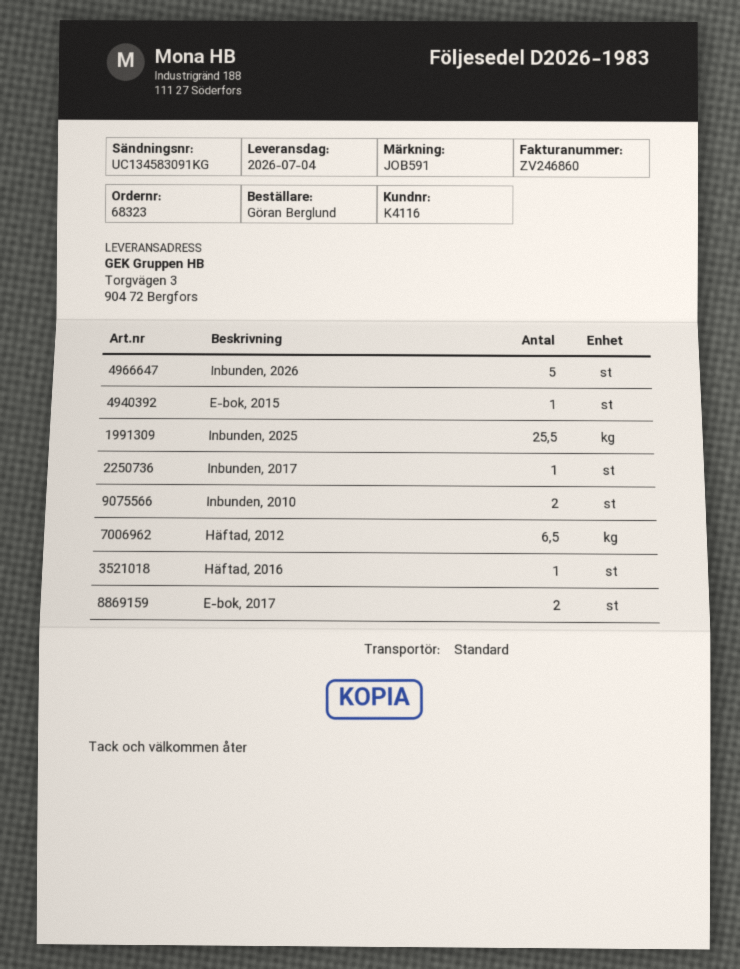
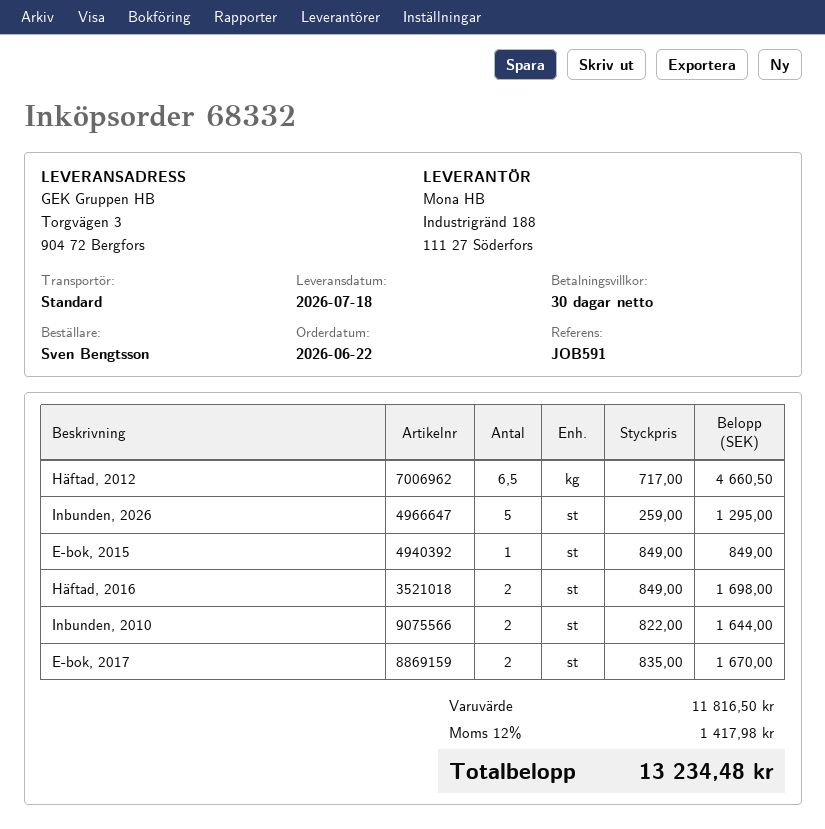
order number: 68323 -> 68332
delivery date: 2026-07-04 -> 2026-07-18
ordered by: Göran Berglund -> Sven Bengtsson
Inbunden, 2025: 25.5 -> none
Inbunden, 2017: 1 -> none
Häftad, 2016: 1 -> 2

